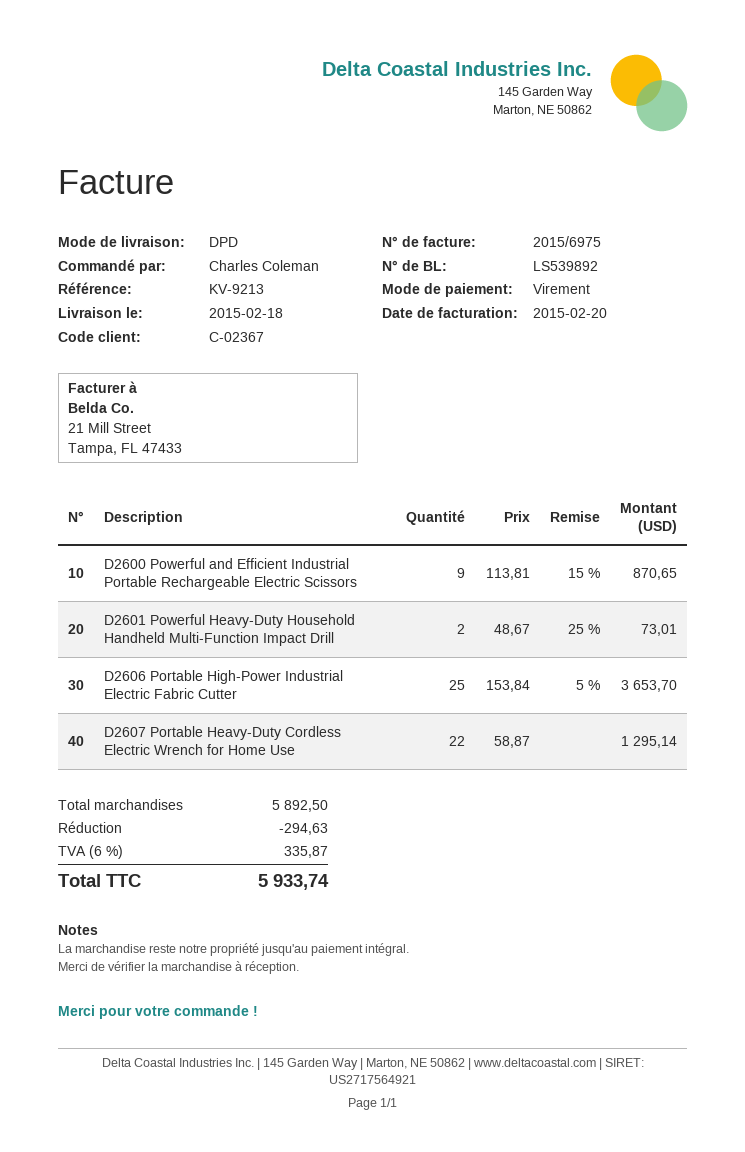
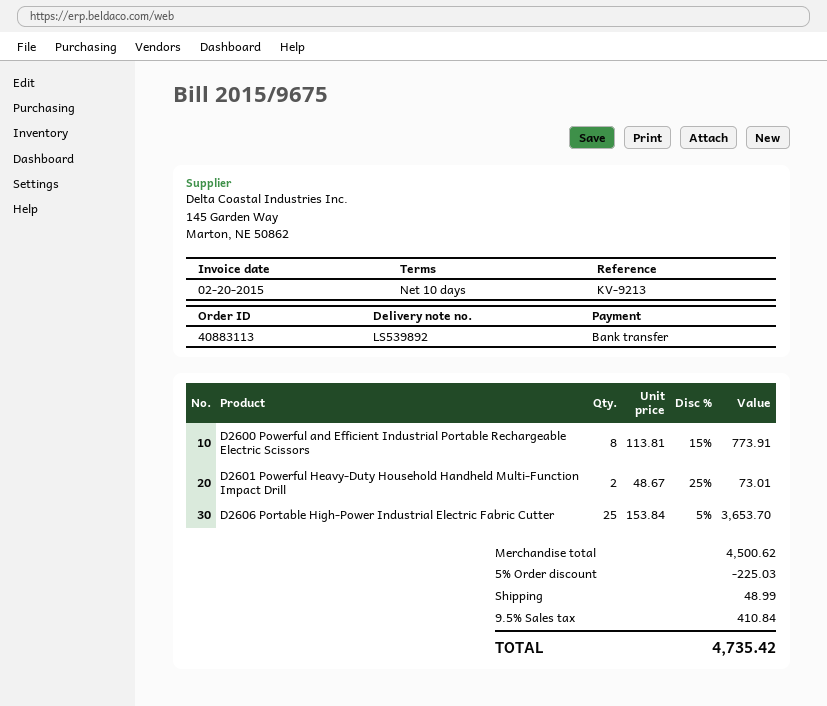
invoice number: 2015/6975 -> 2015/9675
D2600 Powerful and Efficient Industrial Portable Rechargeable Electric Scissors: 9 x 113.81 - 15% = 870.65 -> 8 x 113.81 - 15% = 773.91
D2607 Portable Heavy-Duty Cordless Electric Wrench for Home Use: 22 x 58.87 = 1295.14 -> none
subtotal: 5892.50 -> 4500.62
discount: 294.63 -> 225.03
shipping: none -> 48.99
tax: 6% = 335.87 -> 9.5% = 410.84
total: 5933.74 -> 4735.42

